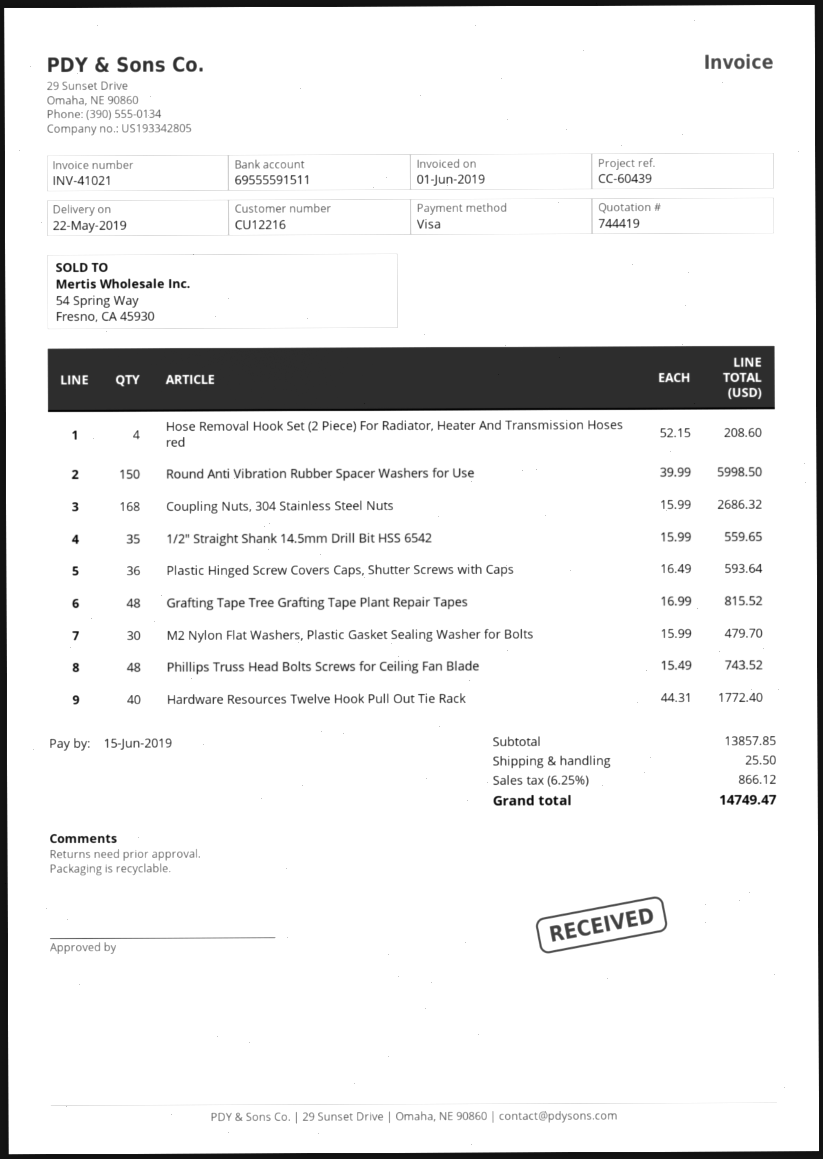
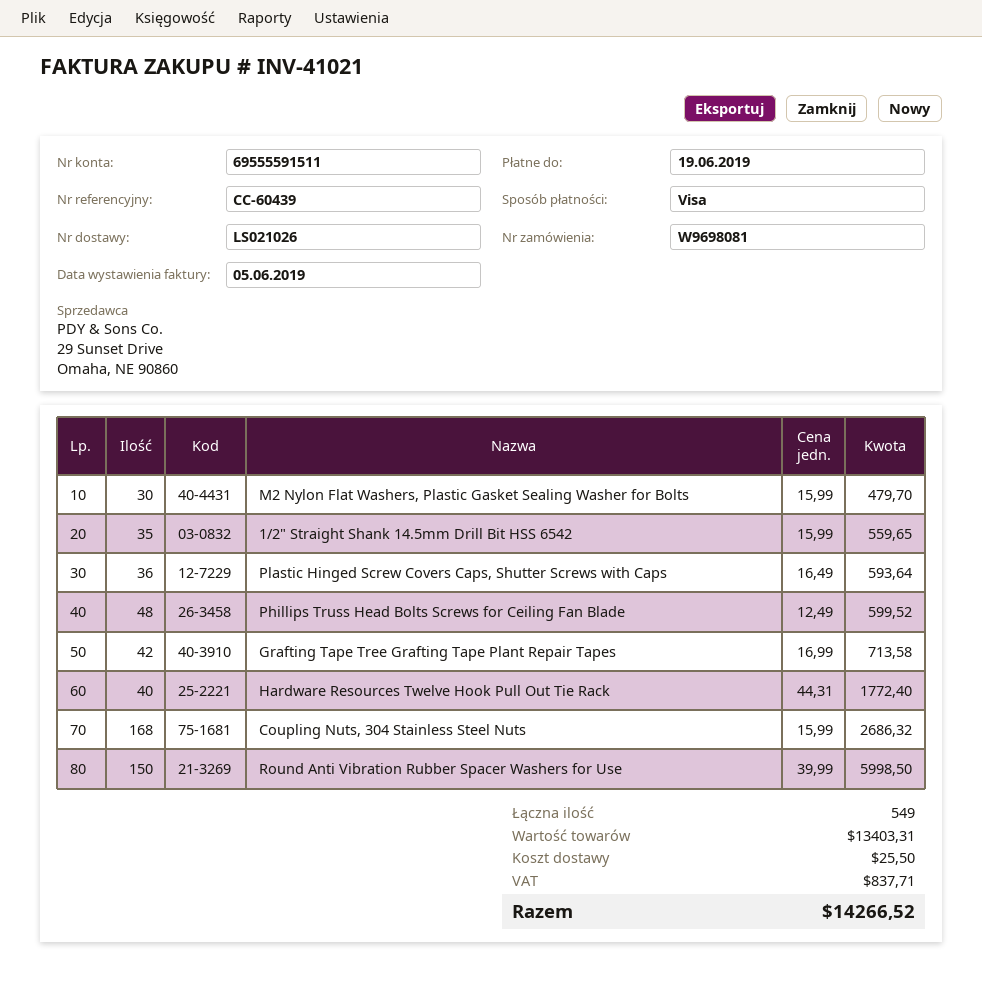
invoice date: 2019-06-01 -> 2019-06-05
due date: 2019-06-15 -> 2019-06-19
Hose Removal Hook Set (2 Piece) For Radiator, Heater And Transmission Hoses red: 4 x 52.15 = 208.60 -> none
Grafting Tape Tree Grafting Tape Plant Repair Tapes: 48 x 16.99 = 815.52 -> 42 x 16.99 = 713.58
Phillips Truss Head Bolts Screws for Ceiling Fan Blade: 48 x 15.49 = 743.52 -> 48 x 12.49 = 599.52
subtotal: 13857.85 -> 13403.31
tax: 866.12 -> 837.71
total: 14749.47 -> 14266.52

